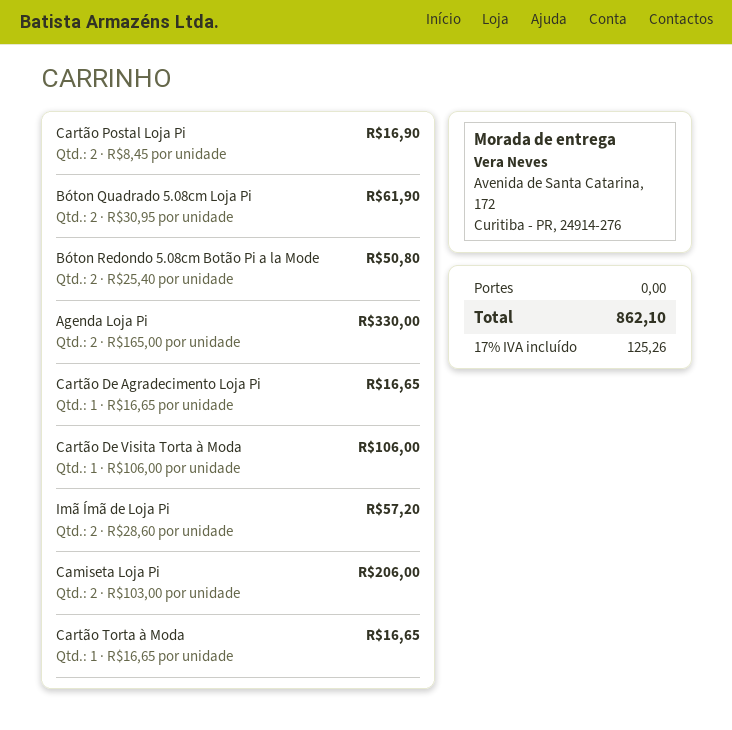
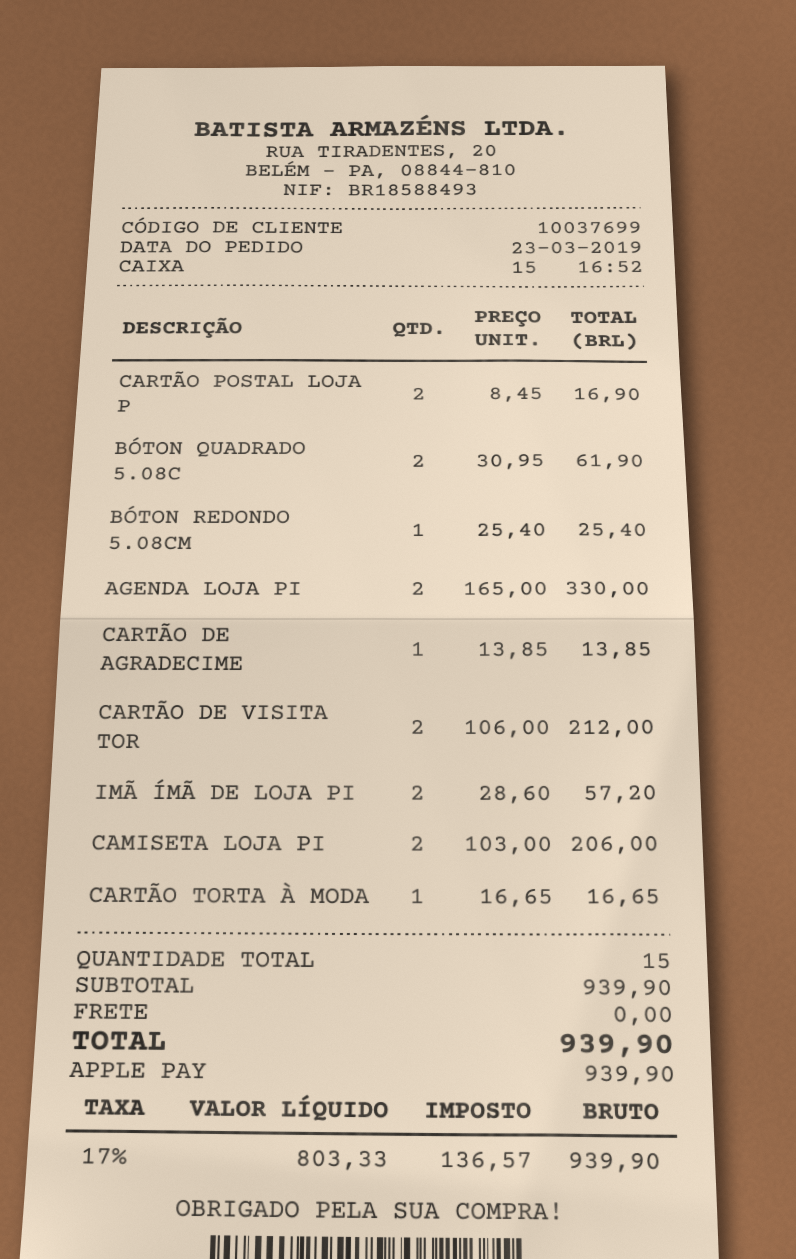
Bóton Redondo 5.08cm Botão Pi a la Mode: 2 x 25.40 = 50.80 -> 1 x 25.40 = 25.40
Cartão De Agradecimento Loja Pi: 1 x 16.65 = 16.65 -> 1 x 13.85 = 13.85
Cartão De Visita Torta à Moda: 1 x 106.00 = 106.00 -> 2 x 106.00 = 212.00
tax: 17% = 125.26 -> 17% = 136.57
total: 862.10 -> 939.90

